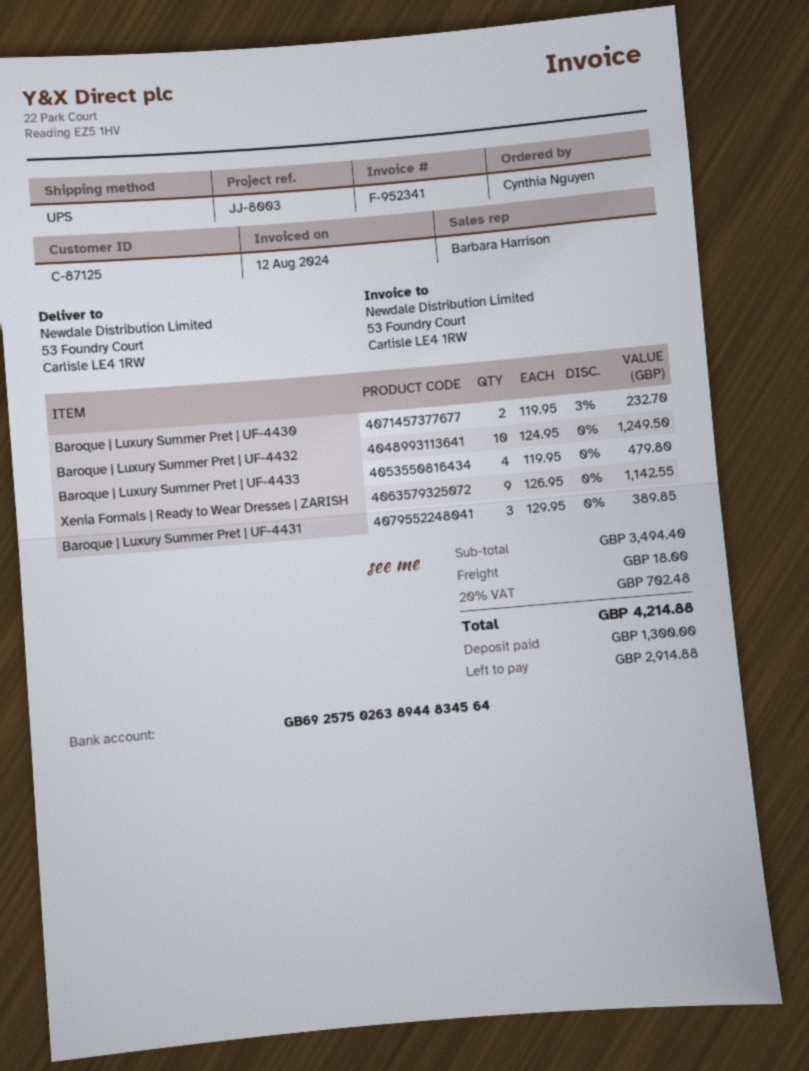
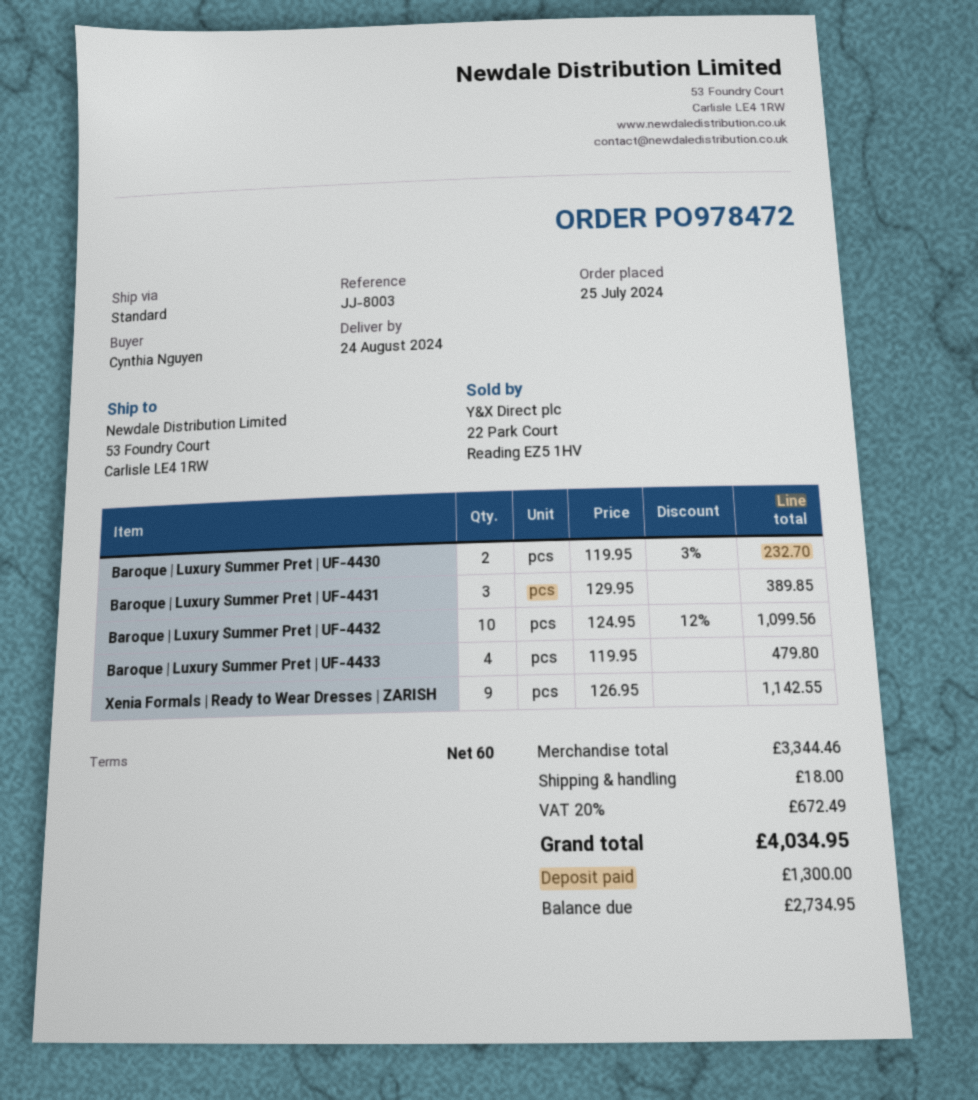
shipping method: UPS -> standard
Baroque | Luxury Summer Pret | UF-4432: 10 x 124.95 = 1249.50 -> 10 x 124.95 - 12% = 1099.56
subtotal: 3494.40 -> 3344.46
tax: 20% = 702.48 -> 20% = 672.49
total: 4214.88 -> 4034.95
balance: 2914.88 -> 2734.95

